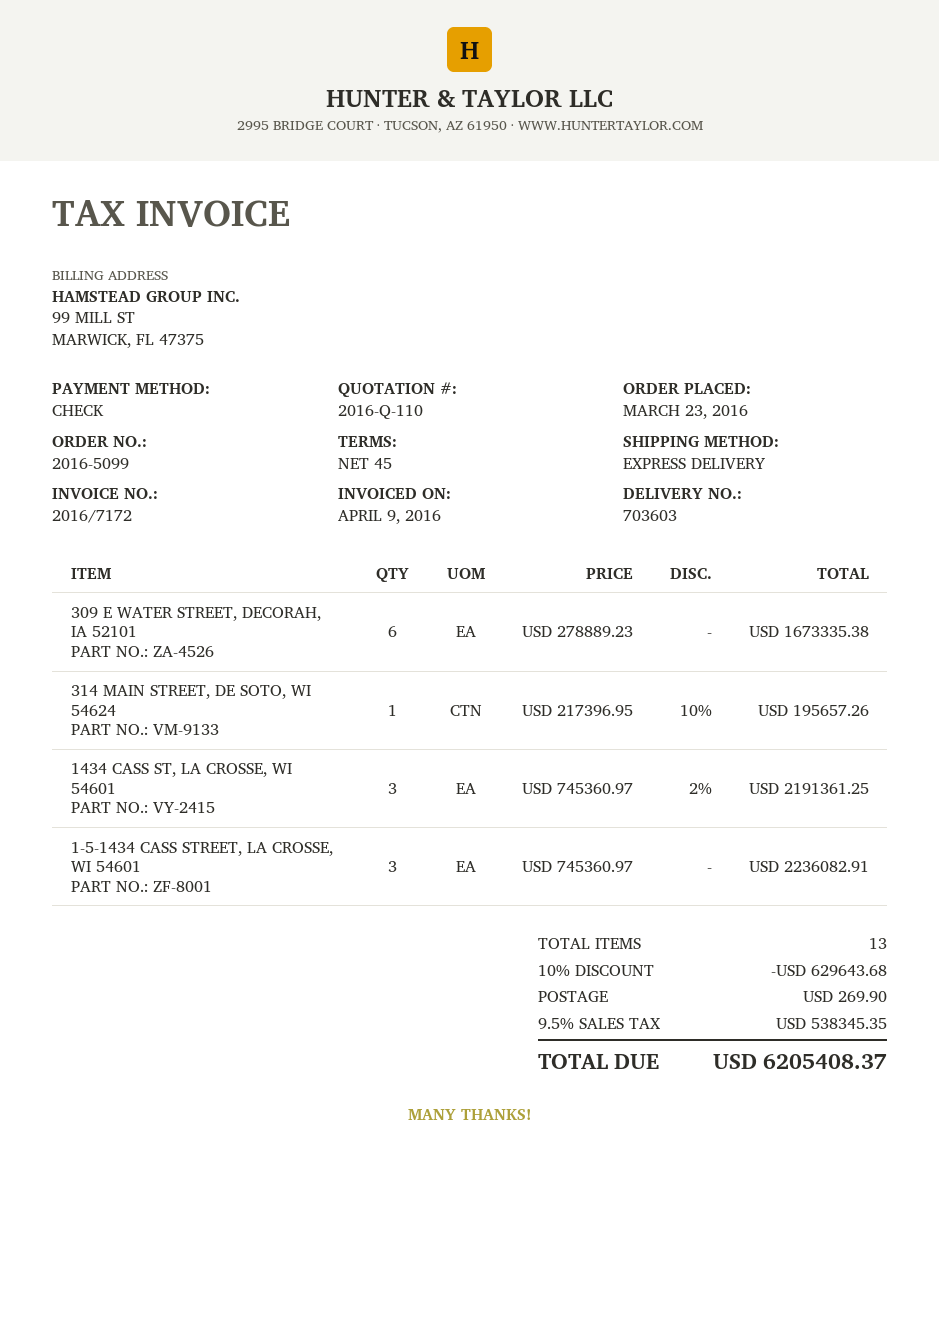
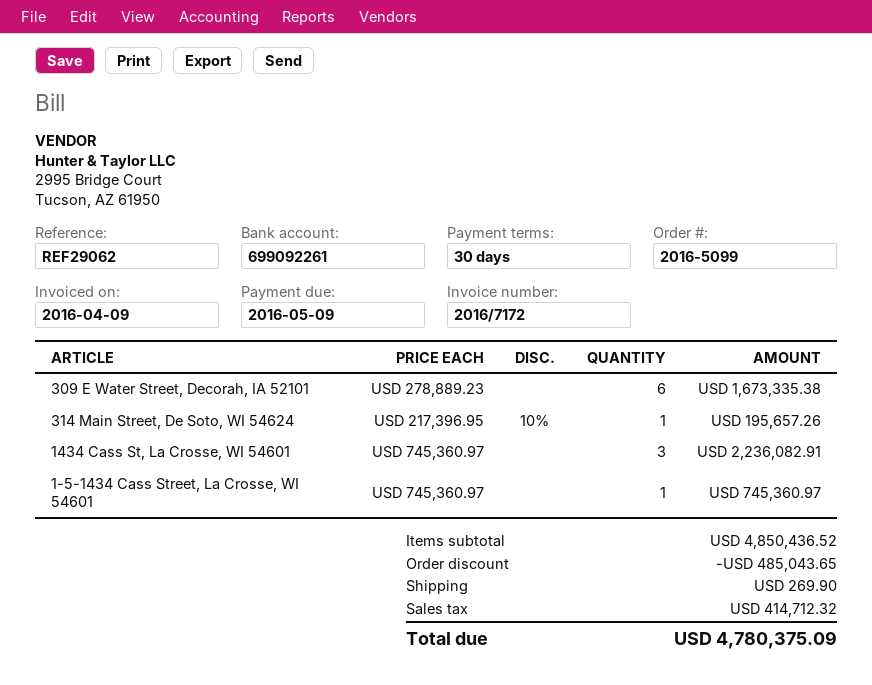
payment terms: 45 days -> 30 days
1434 CASS ST, LA CROSSE, WI 54601: 3 x 745360.97 - 2% = 2191361.25 -> 3 x 745360.97 = 2236082.91
1-5-1434 CASS STREET, LA CROSSE, WI 54601: 3 x 745360.97 = 2236082.91 -> 1 x 745360.97 = 745360.97
discount: 629643.68 -> 485043.65
tax: 538345.35 -> 414712.32
total: 6205408.37 -> 4780375.09

